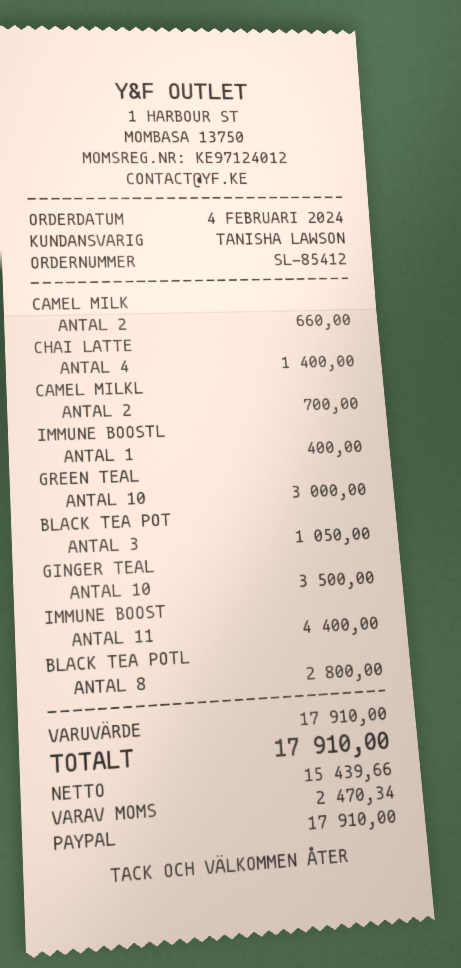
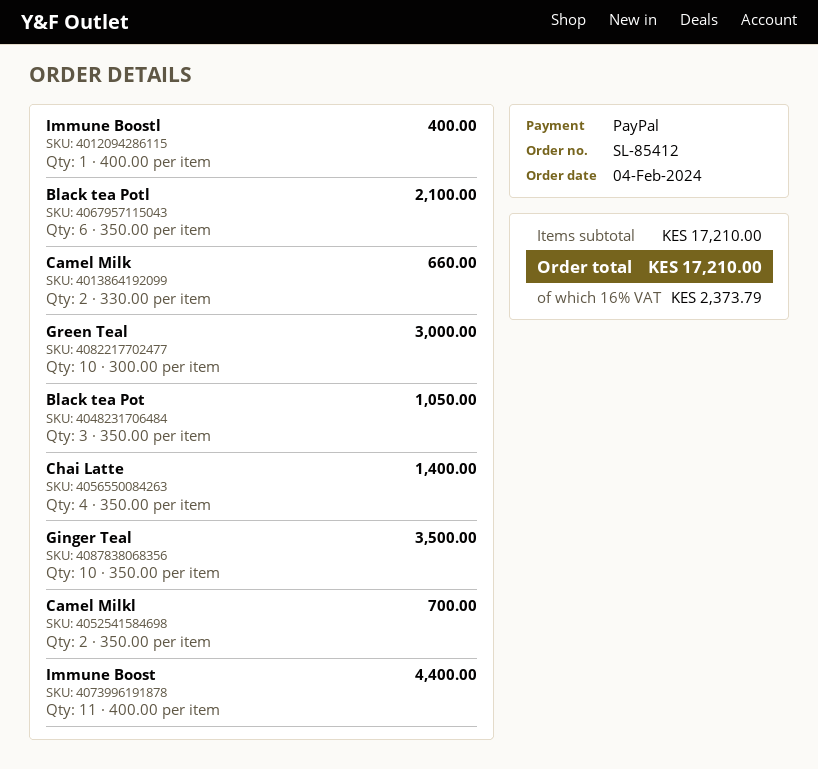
BLACK TEA POTL: 8 for 2800.00 -> 6 for 2100.00
subtotal: 17910.00 -> 17210.00
tax: 2470.34 -> 2373.79
total: 17910.00 -> 17210.00

